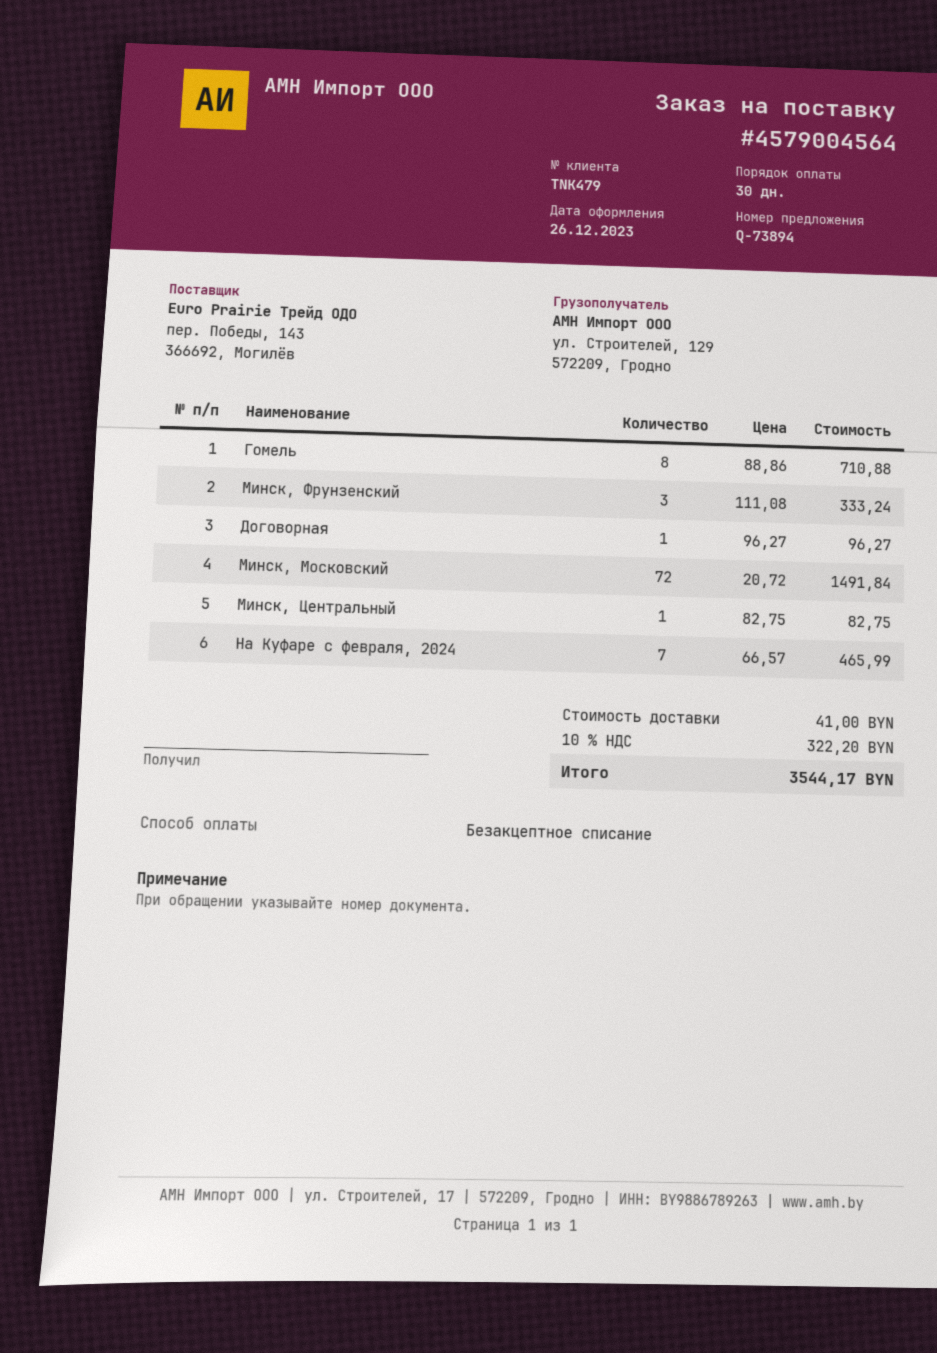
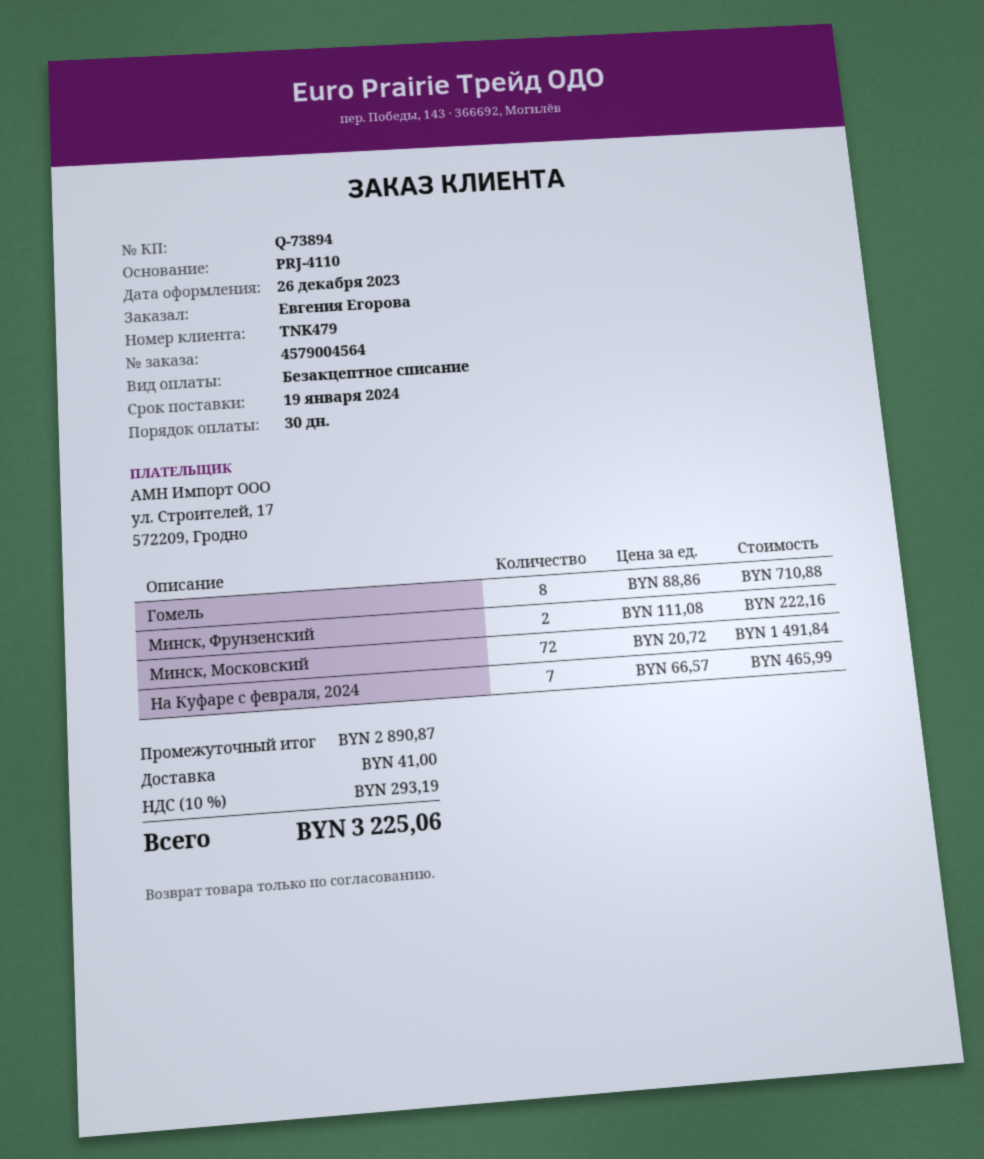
Минск, Фрунзенский: 3 x 111.08 = 333.24 -> 2 x 111.08 = 222.16
Договорная: 1 x 96.27 = 96.27 -> none
Минск, Центральный: 1 x 82.75 = 82.75 -> none
tax: 10% = 322.20 -> 10% = 293.19
total: 3544.17 -> 3225.06

